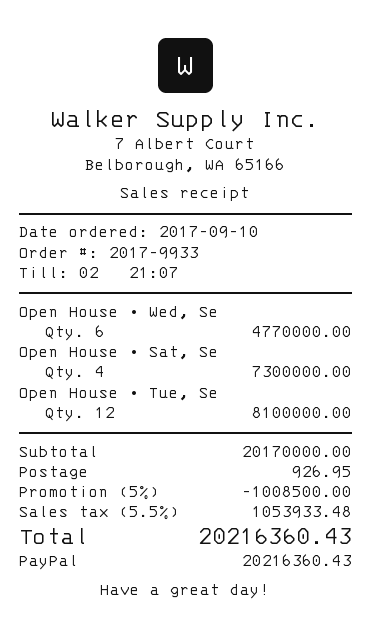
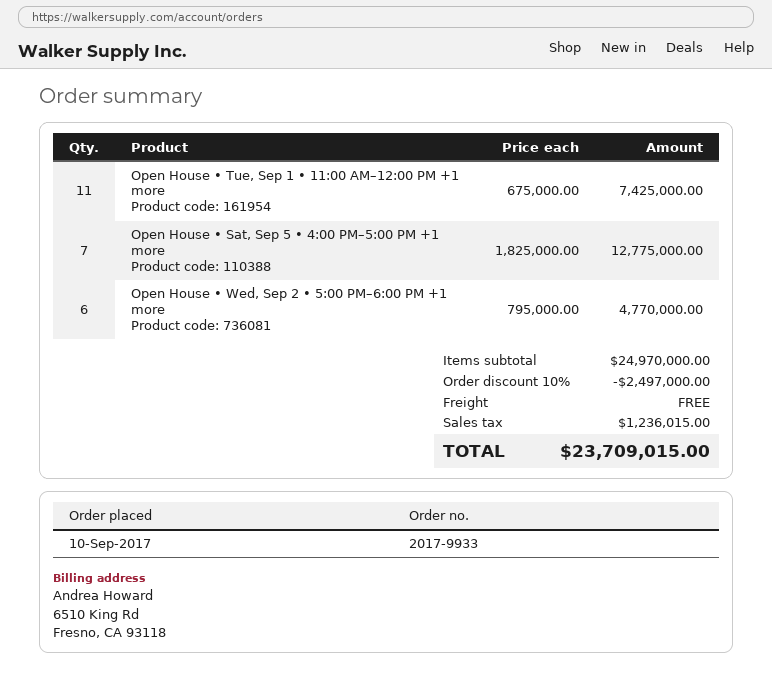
Open House • Sat, Se: 4 for 7300000.00 -> 7 for 12775000.00
Open House • Tue, Se: 12 for 8100000.00 -> 11 for 7425000.00
subtotal: 20170000.00 -> 24970000.00
discount: 5% = 1008500.00 -> 10% = 2497000.00
shipping: 926.95 -> 0.00
tax: 1053933.48 -> 1236015.00
total: 20216360.43 -> 23709015.00

